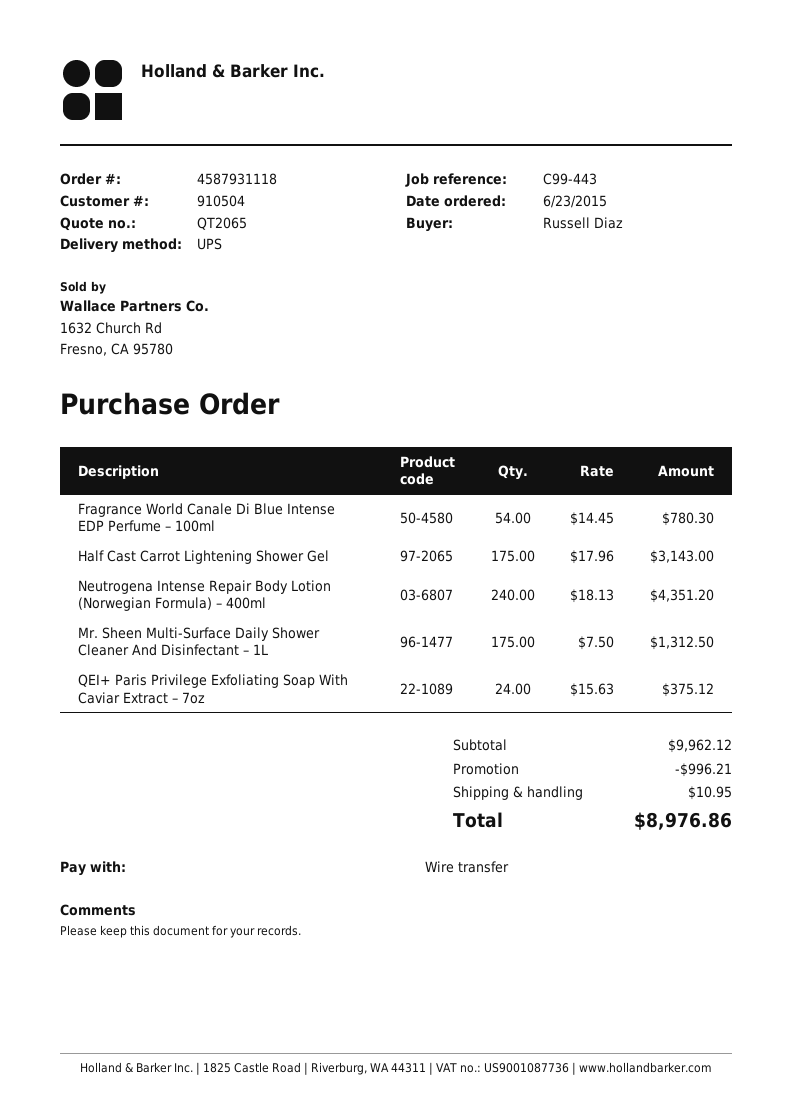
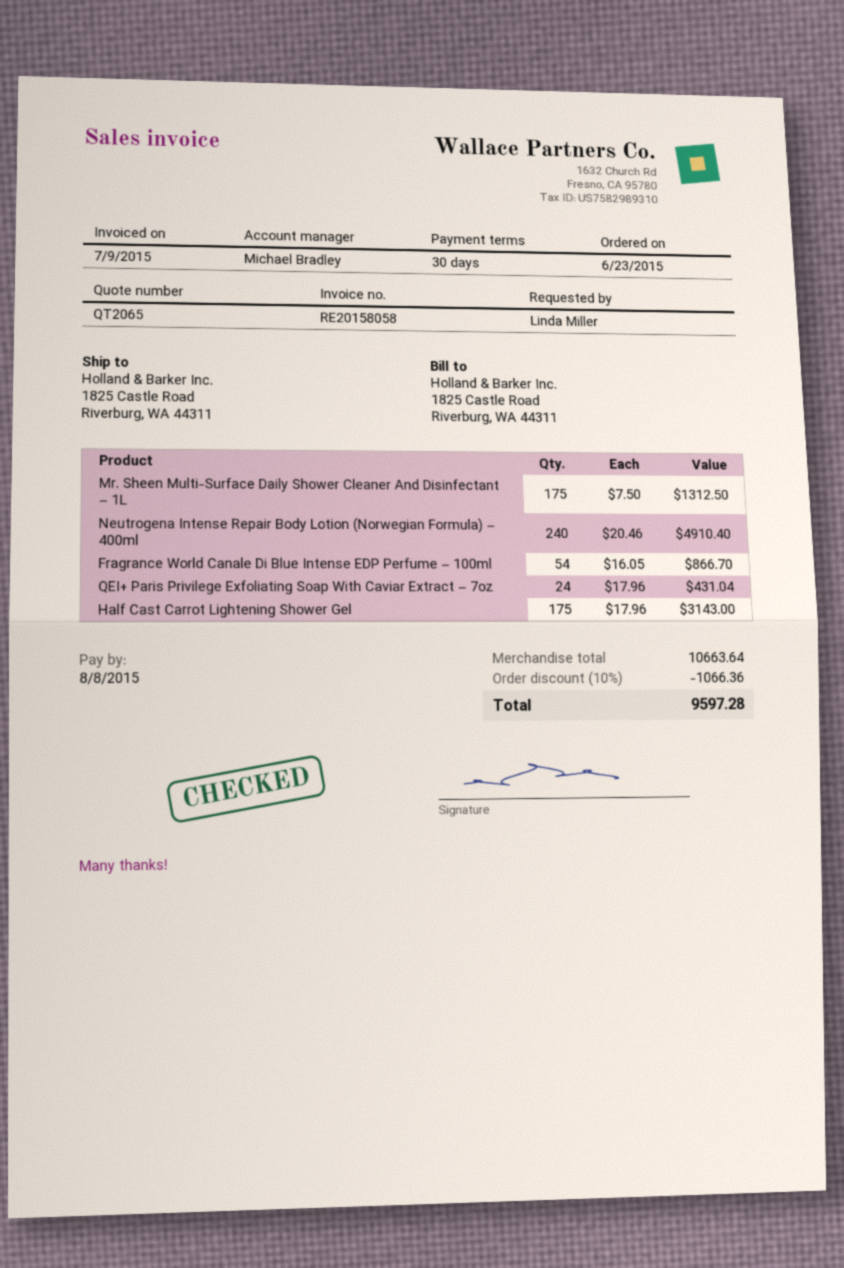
ordered by: Russell Diaz -> Linda Miller
Fragrance World Canale Di Blue Intense EDP Perfume – 100ml: 54 x 14.45 = 780.30 -> 54 x 16.05 = 866.70
Neutrogena Intense Repair Body Lotion (Norwegian Formula) – 400ml: 240 x 18.13 = 4351.20 -> 240 x 20.46 = 4910.40
QEI+ Paris Privilege Exfoliating Soap With Caviar Extract – 7oz: 24 x 15.63 = 375.12 -> 24 x 17.96 = 431.04
subtotal: 9962.12 -> 10663.64
discount: 996.21 -> 1066.36
shipping: 10.95 -> none
total: 8976.86 -> 9597.28

